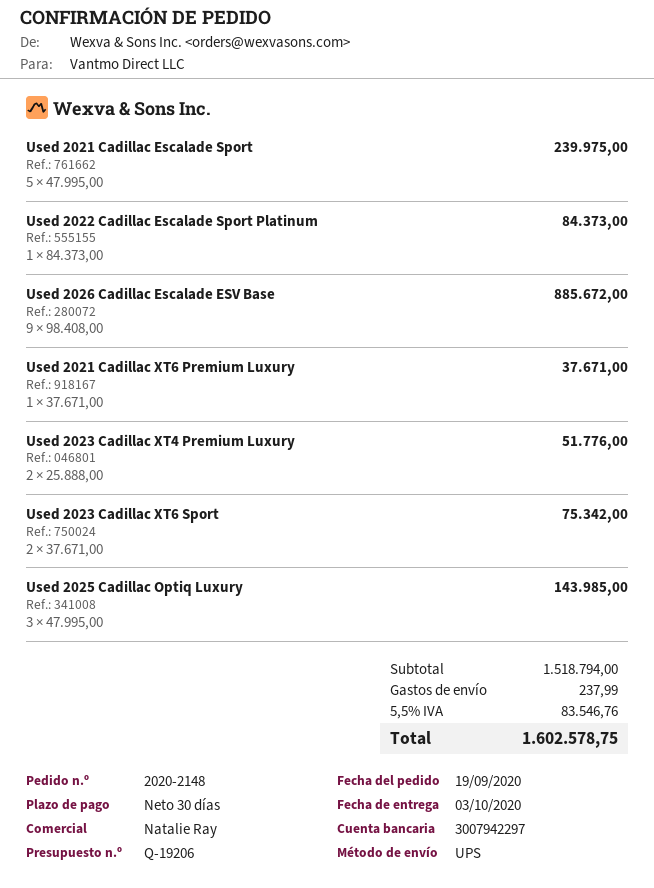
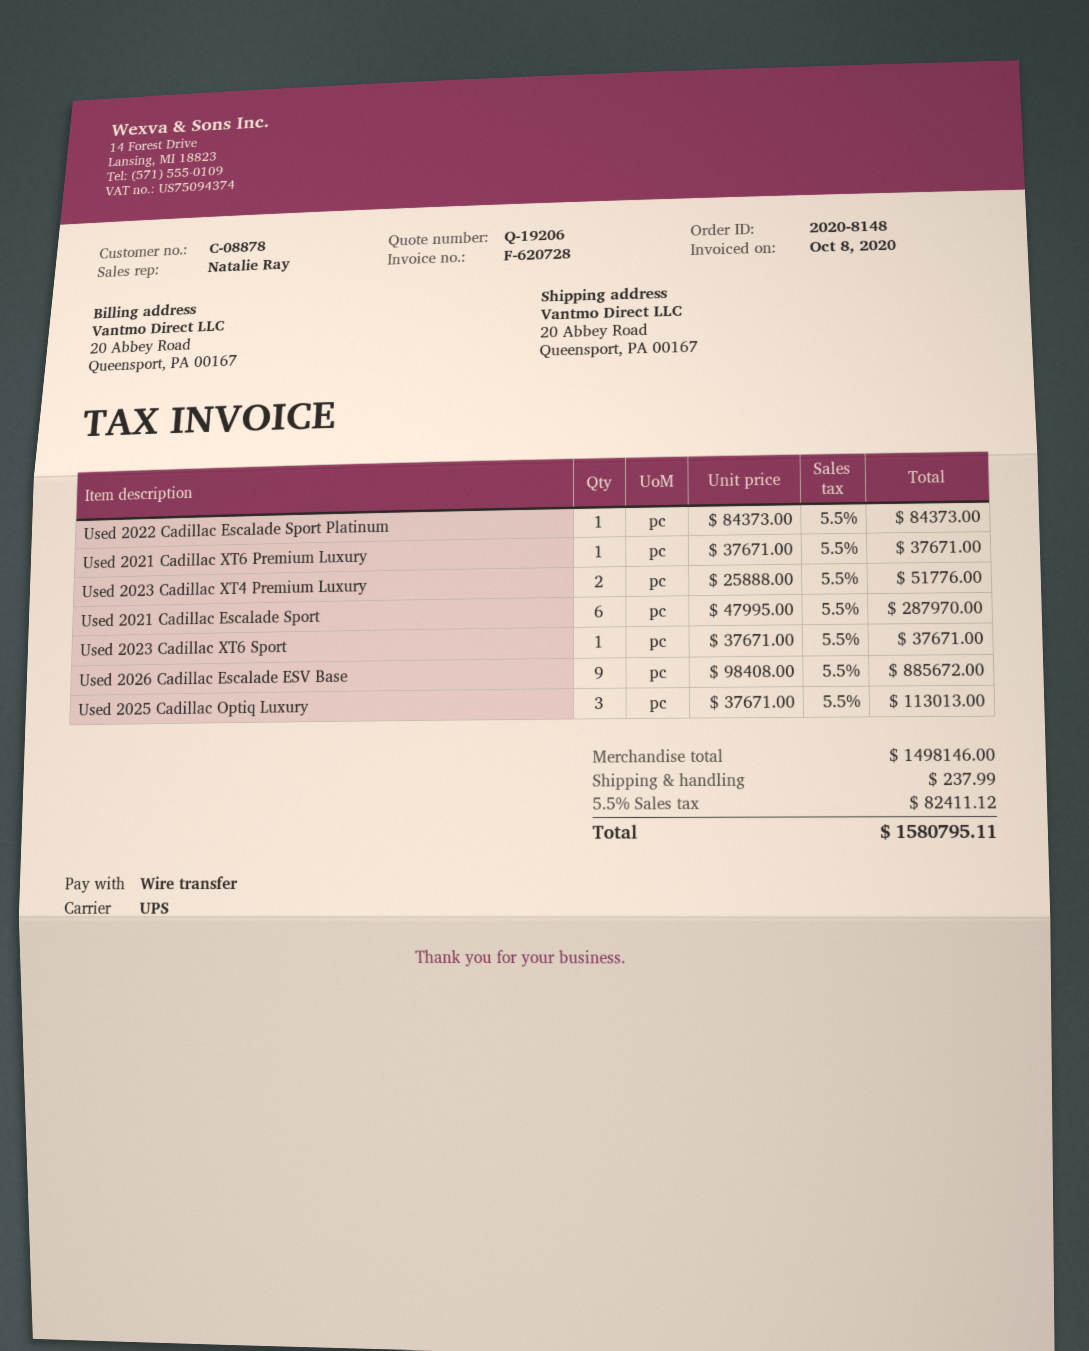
order number: 2020-2148 -> 2020-8148
Used 2021 Cadillac Escalade Sport: 5 x 47995.00 = 239975.00 -> 6 x 47995.00 = 287970.00
Used 2023 Cadillac XT6 Sport: 2 x 37671.00 = 75342.00 -> 1 x 37671.00 = 37671.00
Used 2025 Cadillac Optiq Luxury: 3 x 47995.00 = 143985.00 -> 3 x 37671.00 = 113013.00
subtotal: 1518794.00 -> 1498146.00
tax: 5.5% = 83546.76 -> 5.5% = 82411.12
total: 1602578.75 -> 1580795.11

